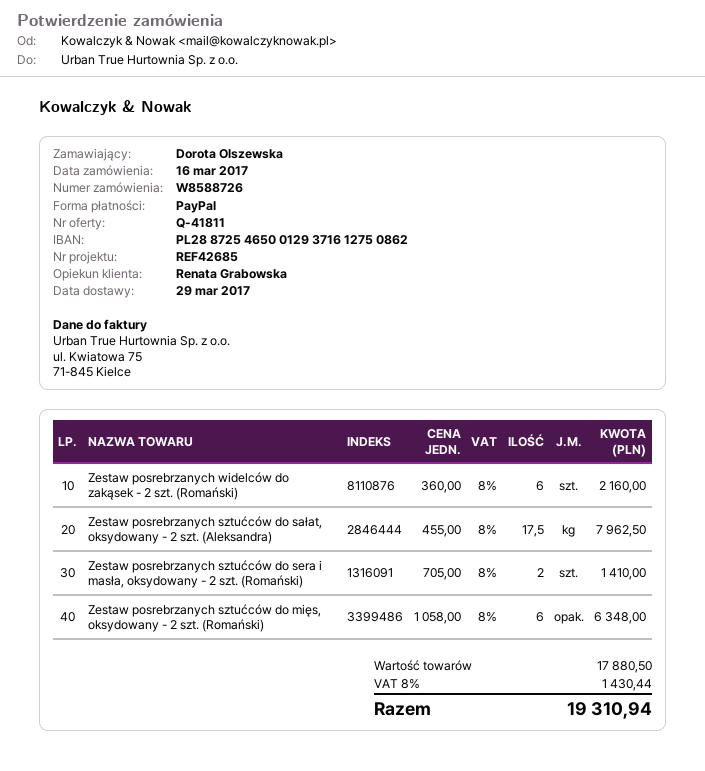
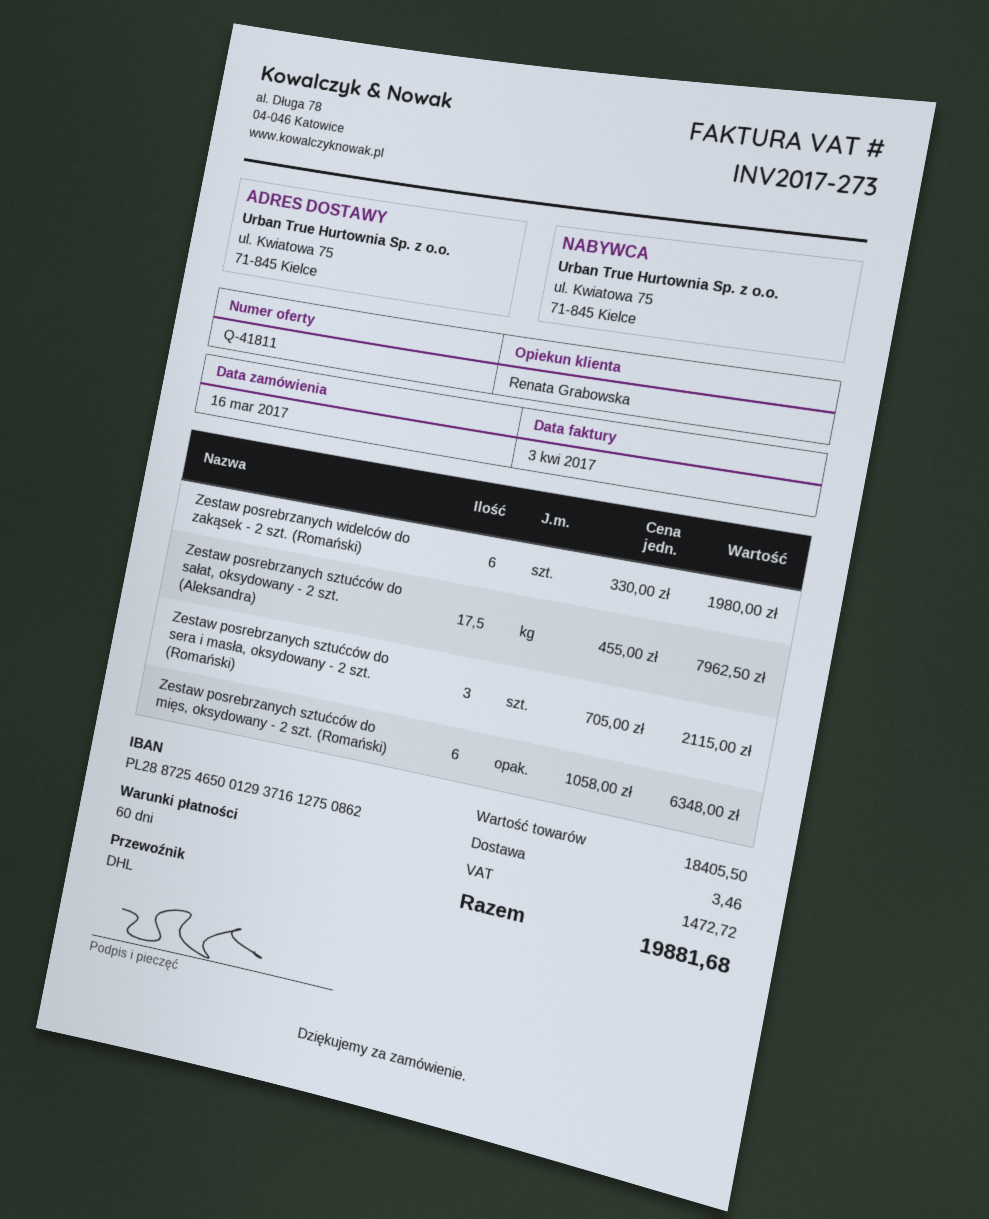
Zestaw posrebrzanych widelców do zakąsek - 2 szt. (Romański): 6 x 360.00 = 2160.00 -> 6 x 330.00 = 1980.00
Zestaw posrebrzanych sztućców do sera i masła, oksydowany - 2 szt. (Romański): 2 x 705.00 = 1410.00 -> 3 x 705.00 = 2115.00
subtotal: 17880.50 -> 18405.50
shipping: none -> 3.46
tax: 1430.44 -> 1472.72
total: 19310.94 -> 19881.68

